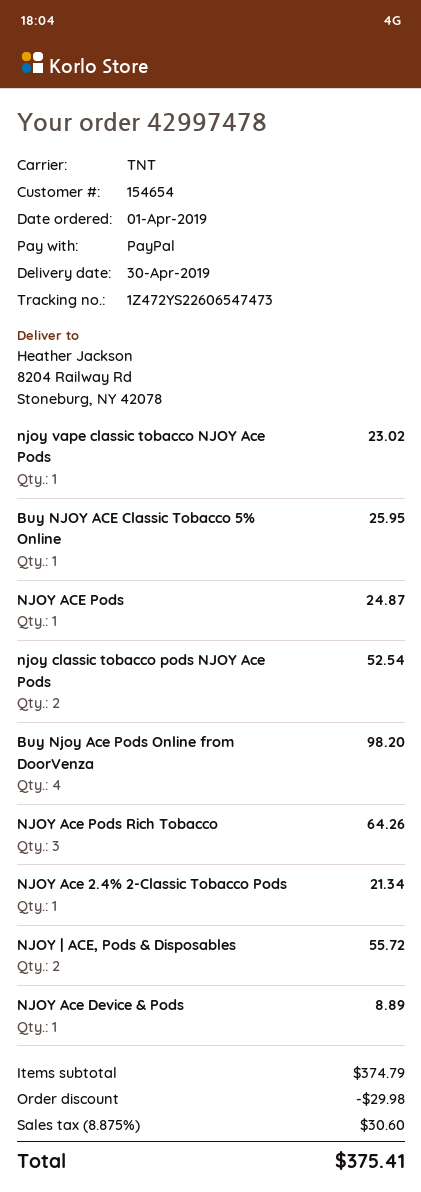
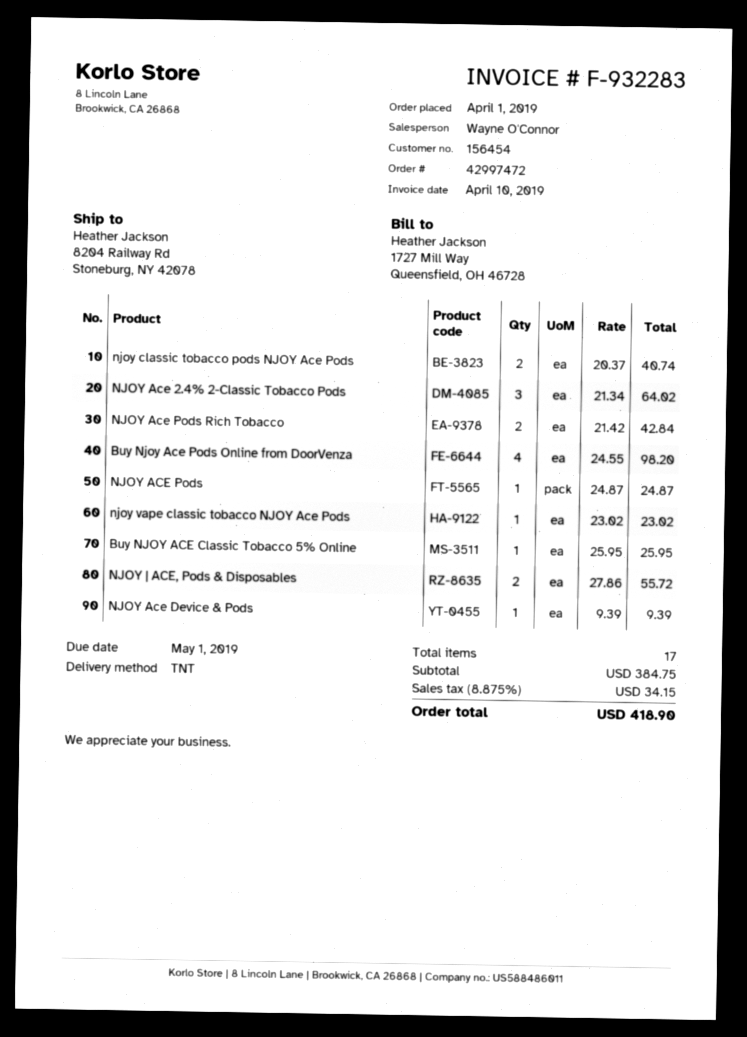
order number: 42997478 -> 42997472
customer number: 154654 -> 156454
njoy classic tobacco pods NJOY Ace Pods: 2 for 52.54 -> 2 for 40.74
NJOY Ace Pods Rich Tobacco: 3 for 64.26 -> 2 for 42.84
NJOY Ace 2.4% 2-Classic Tobacco Pods: 1 for 21.34 -> 3 for 64.02
NJOY Ace Device & Pods: 1 for 8.89 -> 1 for 9.39
subtotal: 374.79 -> 384.75
discount: 29.98 -> none
tax: 8.875% = 30.60 -> 8.875% = 34.15
total: 375.41 -> 418.90

